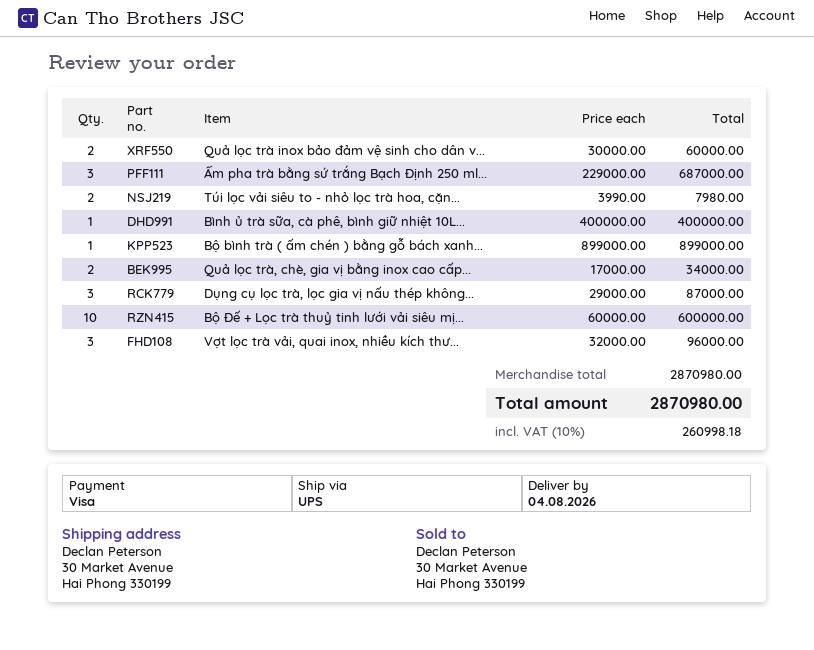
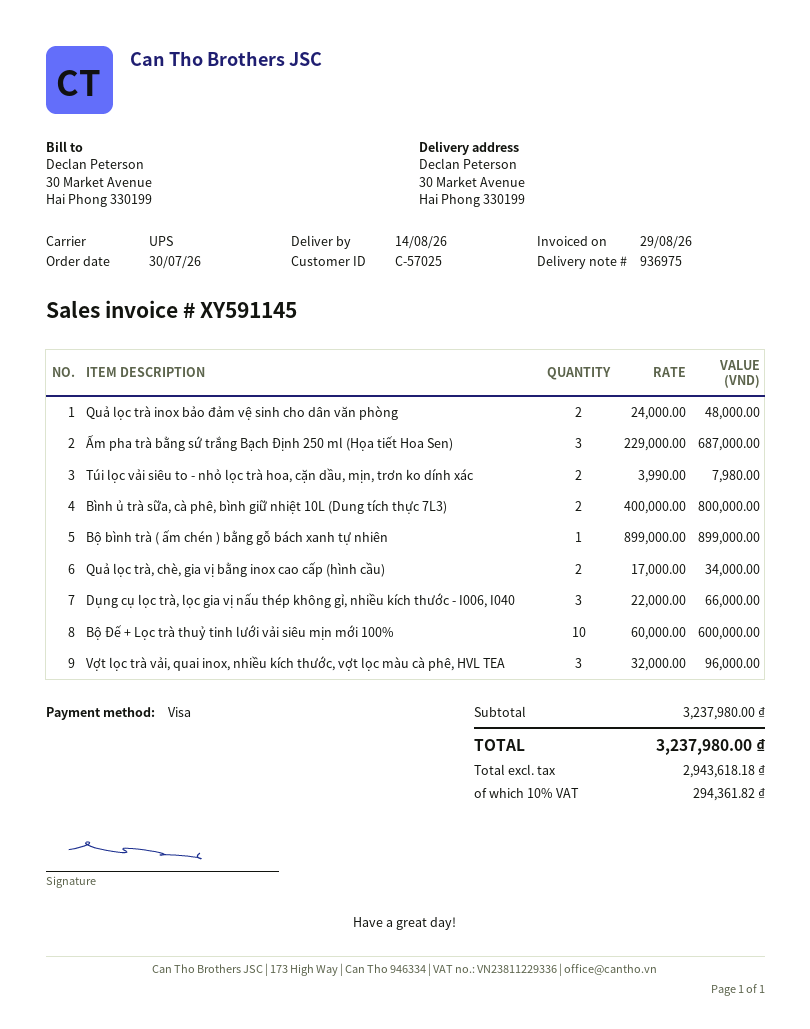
delivery date: 2026-08-04 -> 2026-08-14
Quả lọc trà inox bảo đảm vệ sinh cho dân v...: 2 x 30000.00 = 60000.00 -> 2 x 24000.00 = 48000.00
Bình ủ trà sữa, cà phê, bình giữ nhiệt 10L...: 1 x 400000.00 = 400000.00 -> 2 x 400000.00 = 800000.00
Dụng cụ lọc trà, lọc gia vị nấu thép không...: 3 x 29000.00 = 87000.00 -> 3 x 22000.00 = 66000.00
subtotal: 2870980.00 -> 3237980.00
tax: 10% = 260998.18 -> 10% = 294361.82
total: 2870980.00 -> 3237980.00

